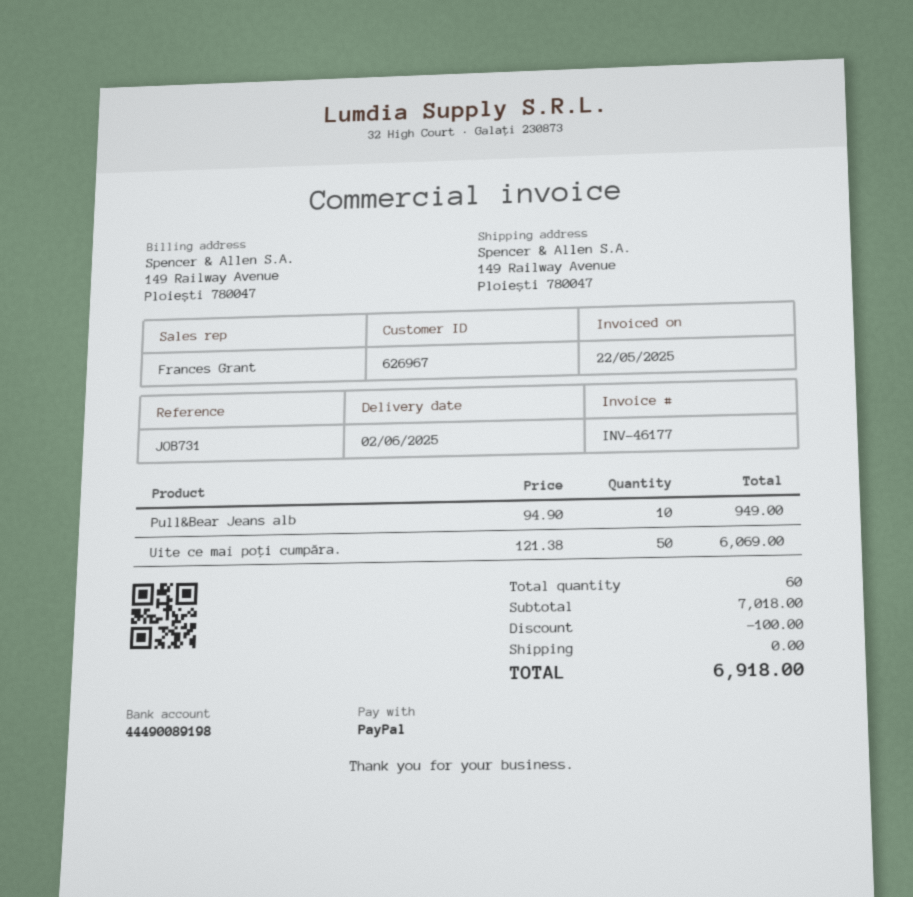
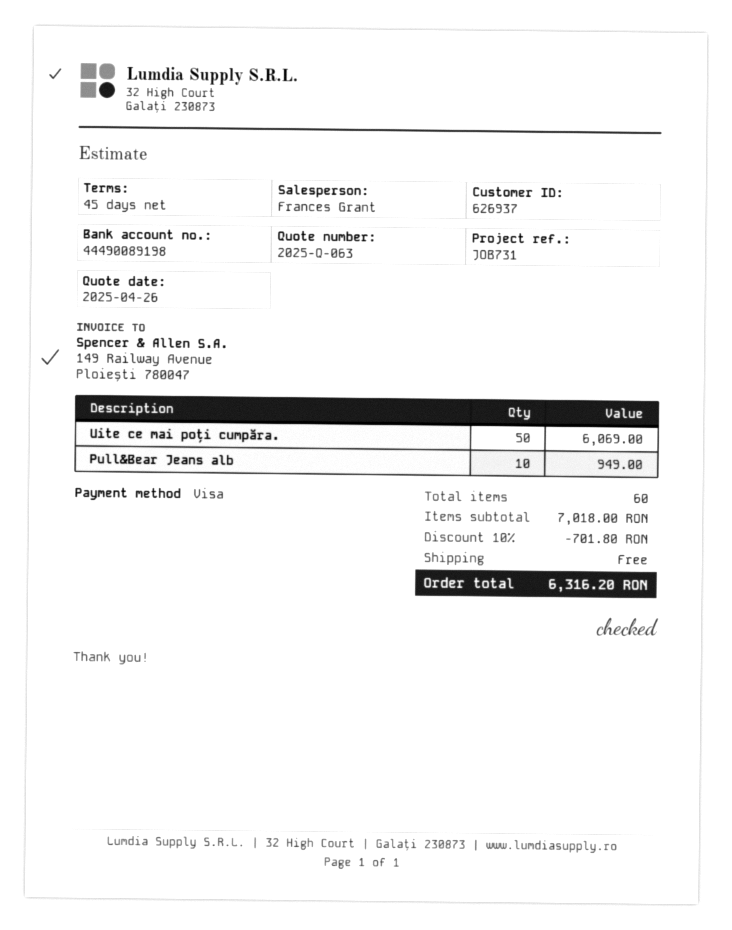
customer number: 626967 -> 626937
payment method: PayPal -> Visa
discount: 100.00 -> 701.80
total: 6918.00 -> 6316.20

